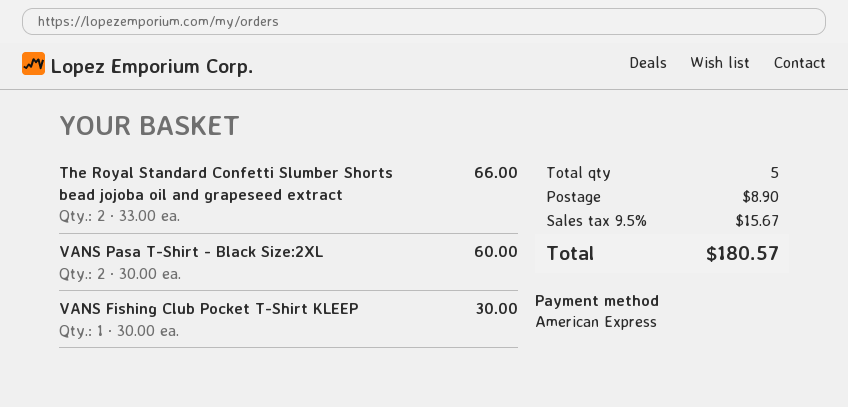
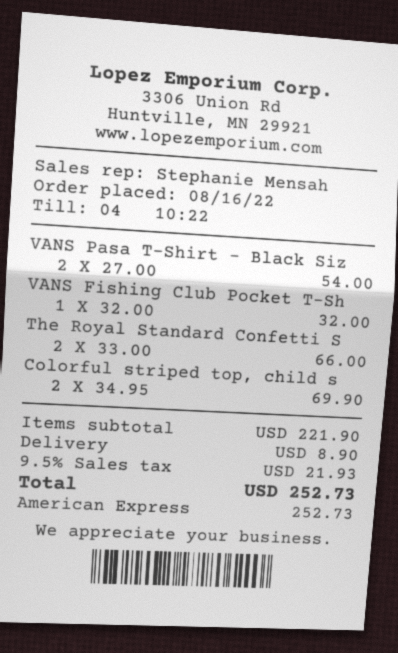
VANS Pasa T-Shirt - Black Size:2XL: 2 x 30.00 = 60.00 -> 2 x 27.00 = 54.00
VANS Fishing Club Pocket T-Shirt KLEEP: 1 x 30.00 = 30.00 -> 1 x 32.00 = 32.00
Colorful striped top, child s: none -> 2 x 34.95 = 69.90
tax: 9.5% = 15.67 -> 9.5% = 21.93
total: 180.57 -> 252.73

